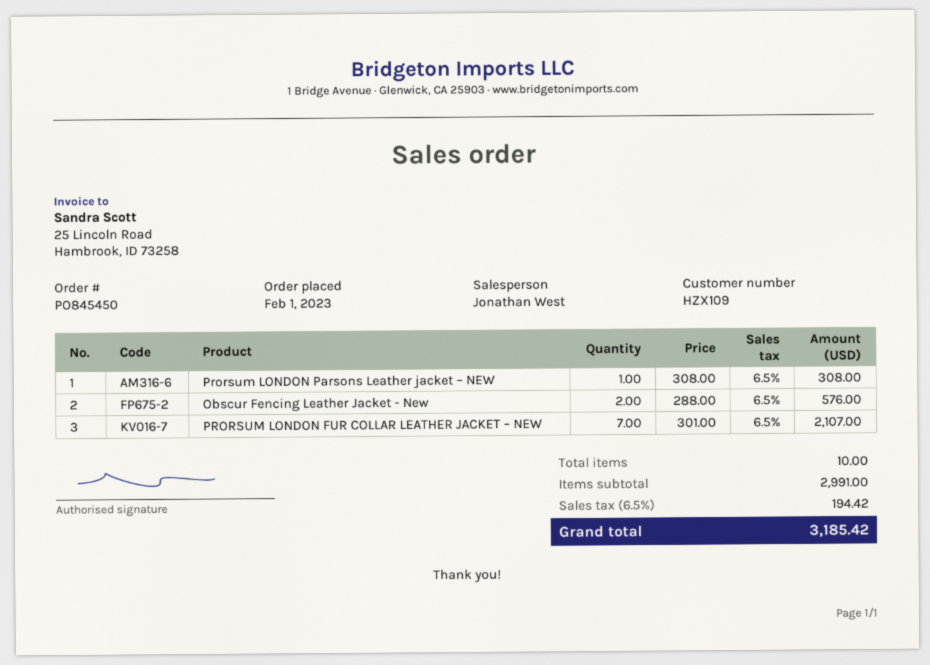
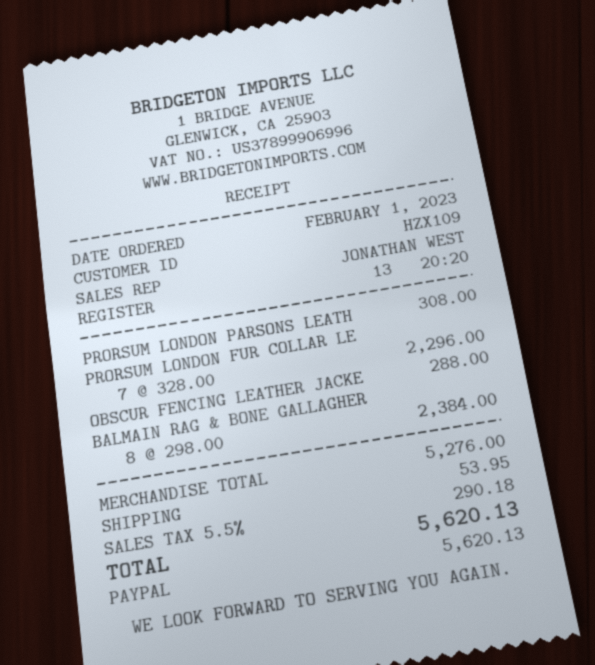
Obscur Fencing Leather Jacket - New: 2 x 288.00 = 576.00 -> 1 x 288.00 = 288.00
PRORSUM LONDON FUR COLLAR LEATHER JACKET – NEW: 7 x 301.00 = 2107.00 -> 7 x 328.00 = 2296.00
BALMAIN RAG & BONE GALLAGHER: none -> 8 x 298.00 = 2384.00
subtotal: 2991.00 -> 5276.00
shipping: none -> 53.95
tax: 6.5% = 194.42 -> 5.5% = 290.18
total: 3185.42 -> 5620.13

